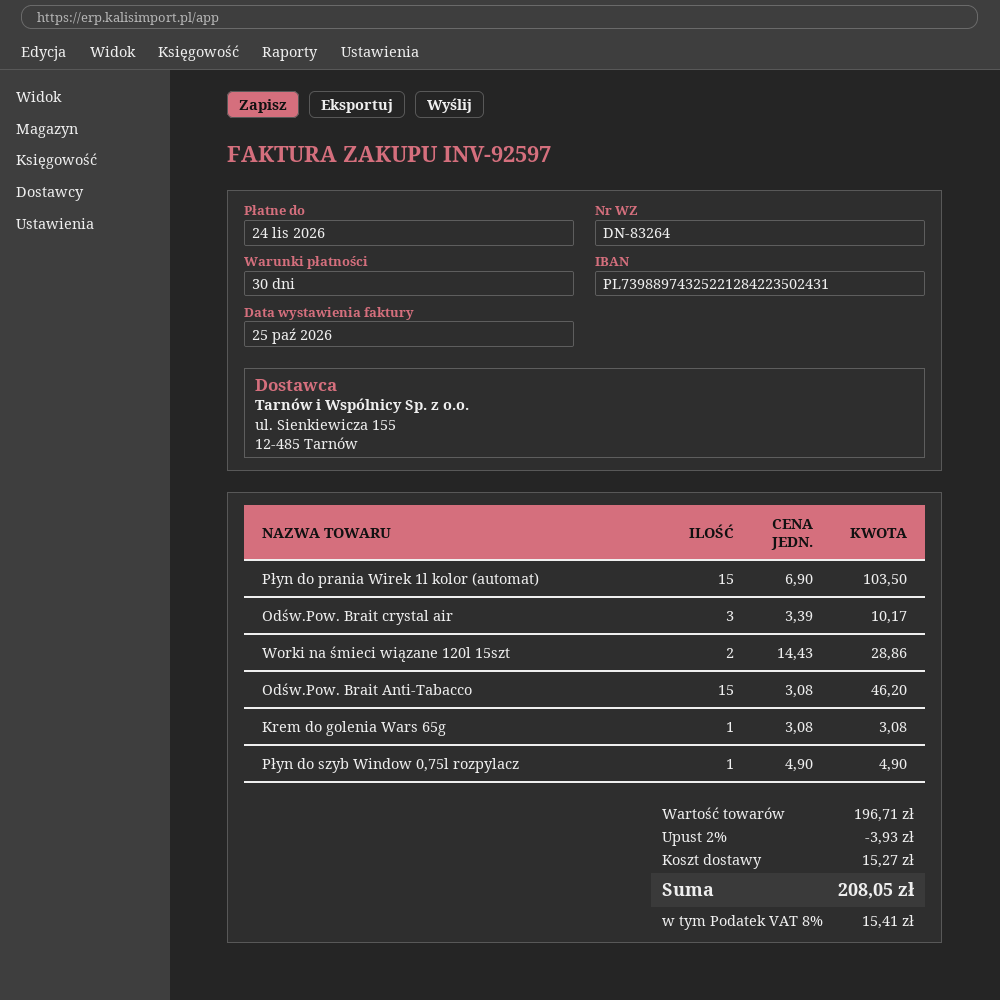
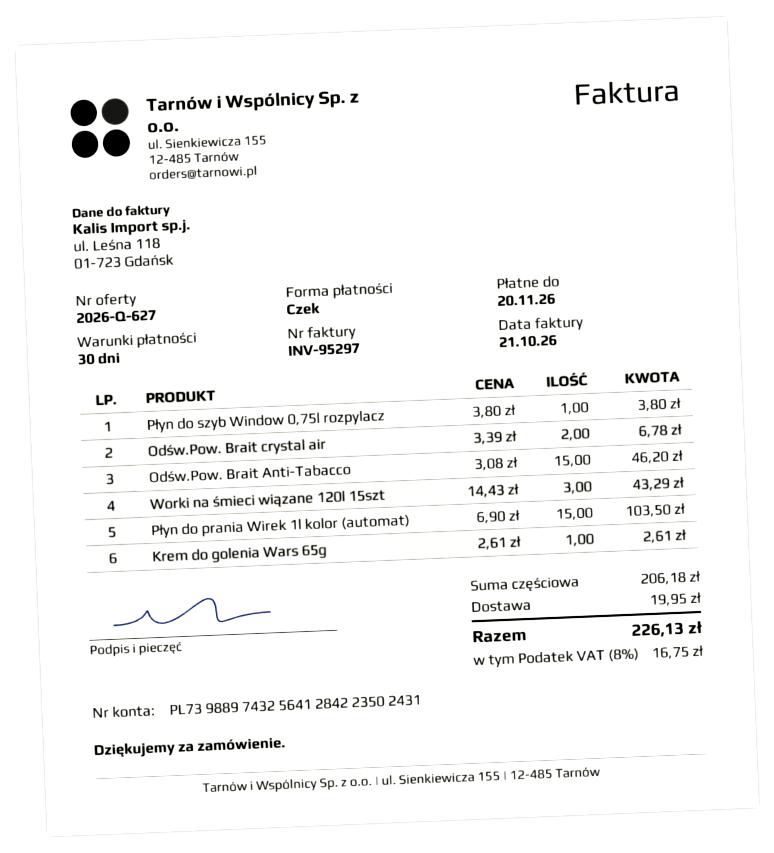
invoice number: INV-92597 -> INV-95297
invoice date: 2026-10-25 -> 2026-10-21
due date: 2026-11-24 -> 2026-11-20
bank account: PL73988974325221284223502431 -> PL73988974325641284223502431
Odśw.Pow. Brait crystal air: 3 x 3.39 = 10.17 -> 2 x 3.39 = 6.78
Worki na śmieci wiązane 120l 15szt: 2 x 14.43 = 28.86 -> 3 x 14.43 = 43.29
Krem do golenia Wars 65g: 1 x 3.08 = 3.08 -> 1 x 2.61 = 2.61
Płyn do szyb Window 0,75l rozpylacz: 1 x 4.90 = 4.90 -> 1 x 3.80 = 3.80
subtotal: 196.71 -> 206.18
discount: 2% = 3.93 -> none
shipping: 15.27 -> 19.95
tax: 8% = 15.41 -> 8% = 16.75
total: 208.05 -> 226.13

